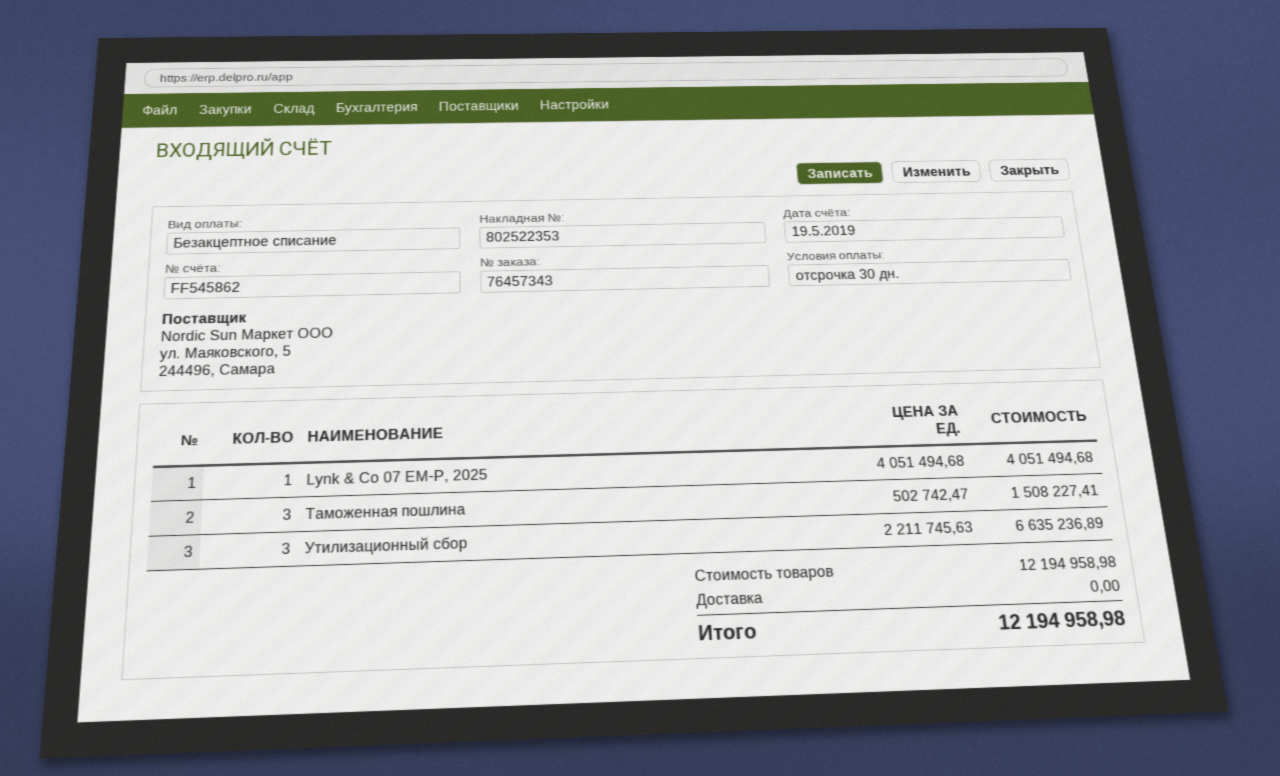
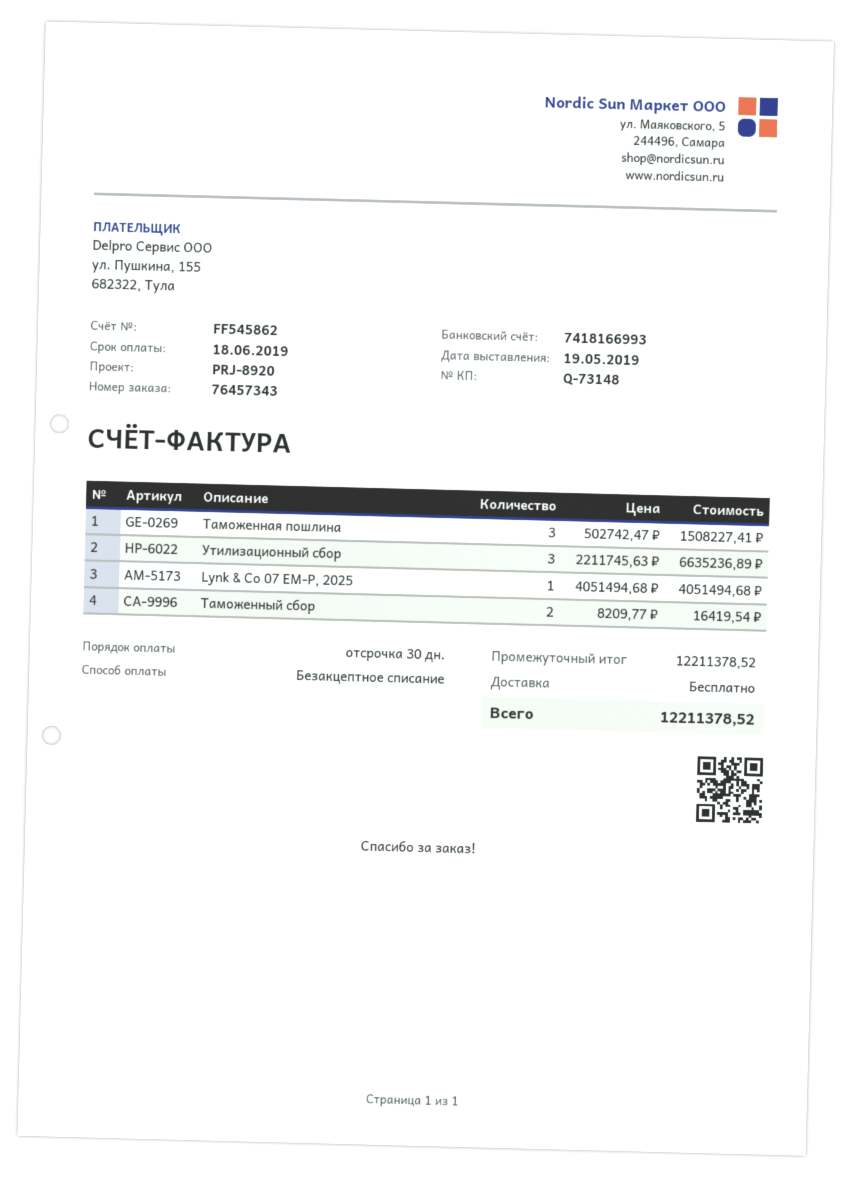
Таможенный сбор: none -> 2 x 8209.77 = 16419.54
subtotal: 12194958.98 -> 12211378.52
total: 12194958.98 -> 12211378.52

